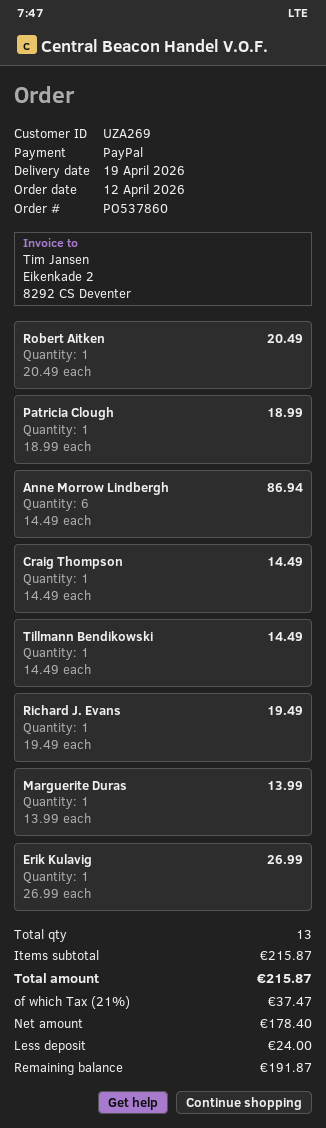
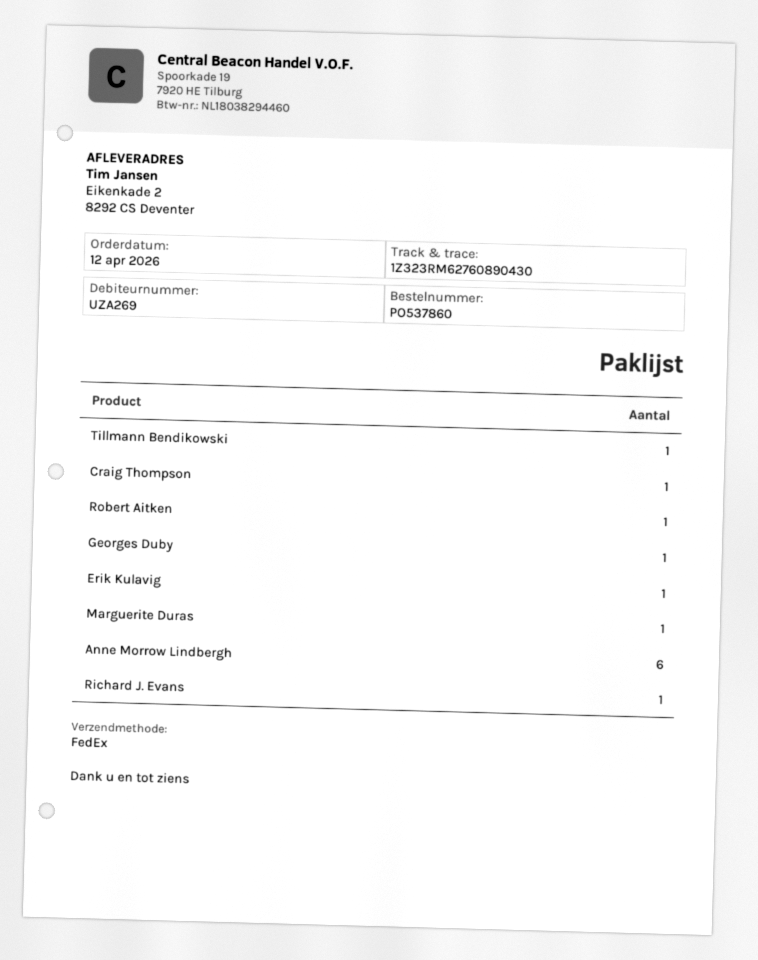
Patricia Clough: 1 -> none
Georges Duby: none -> 1

